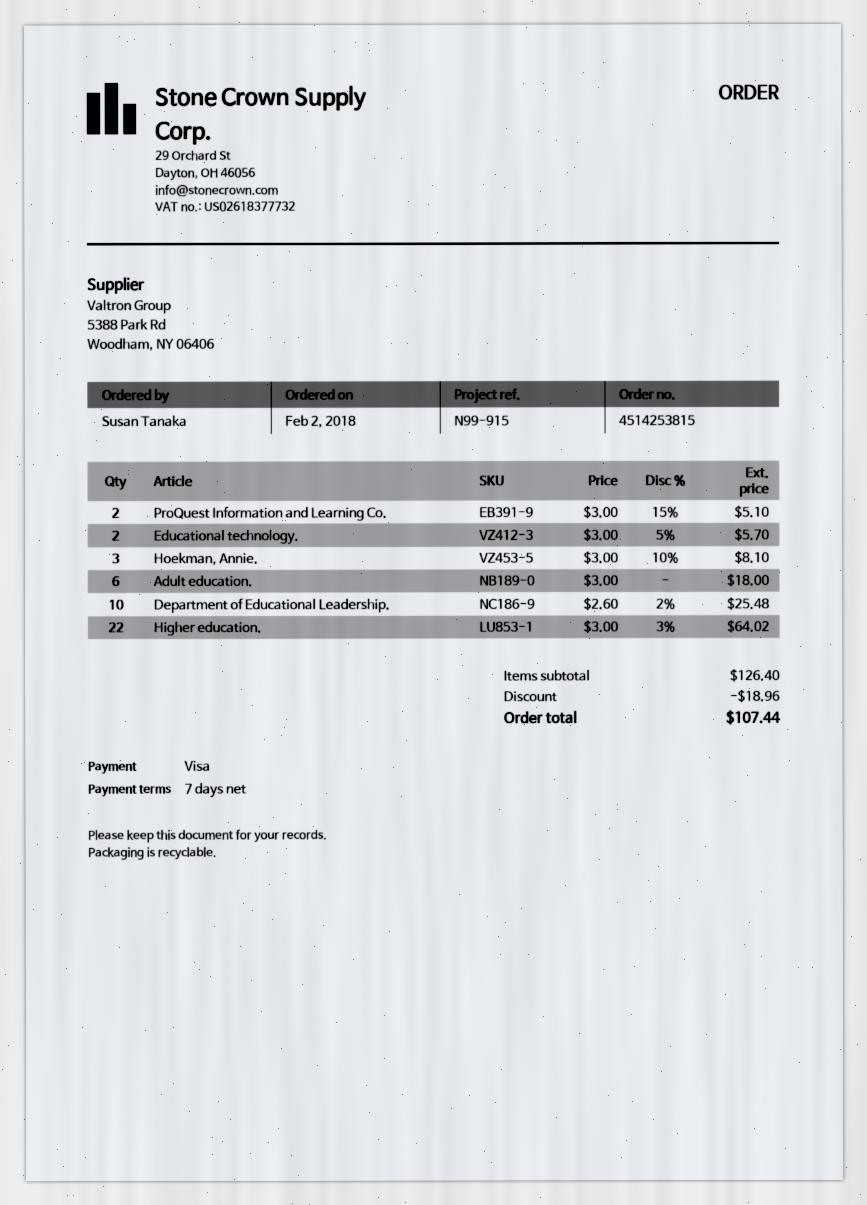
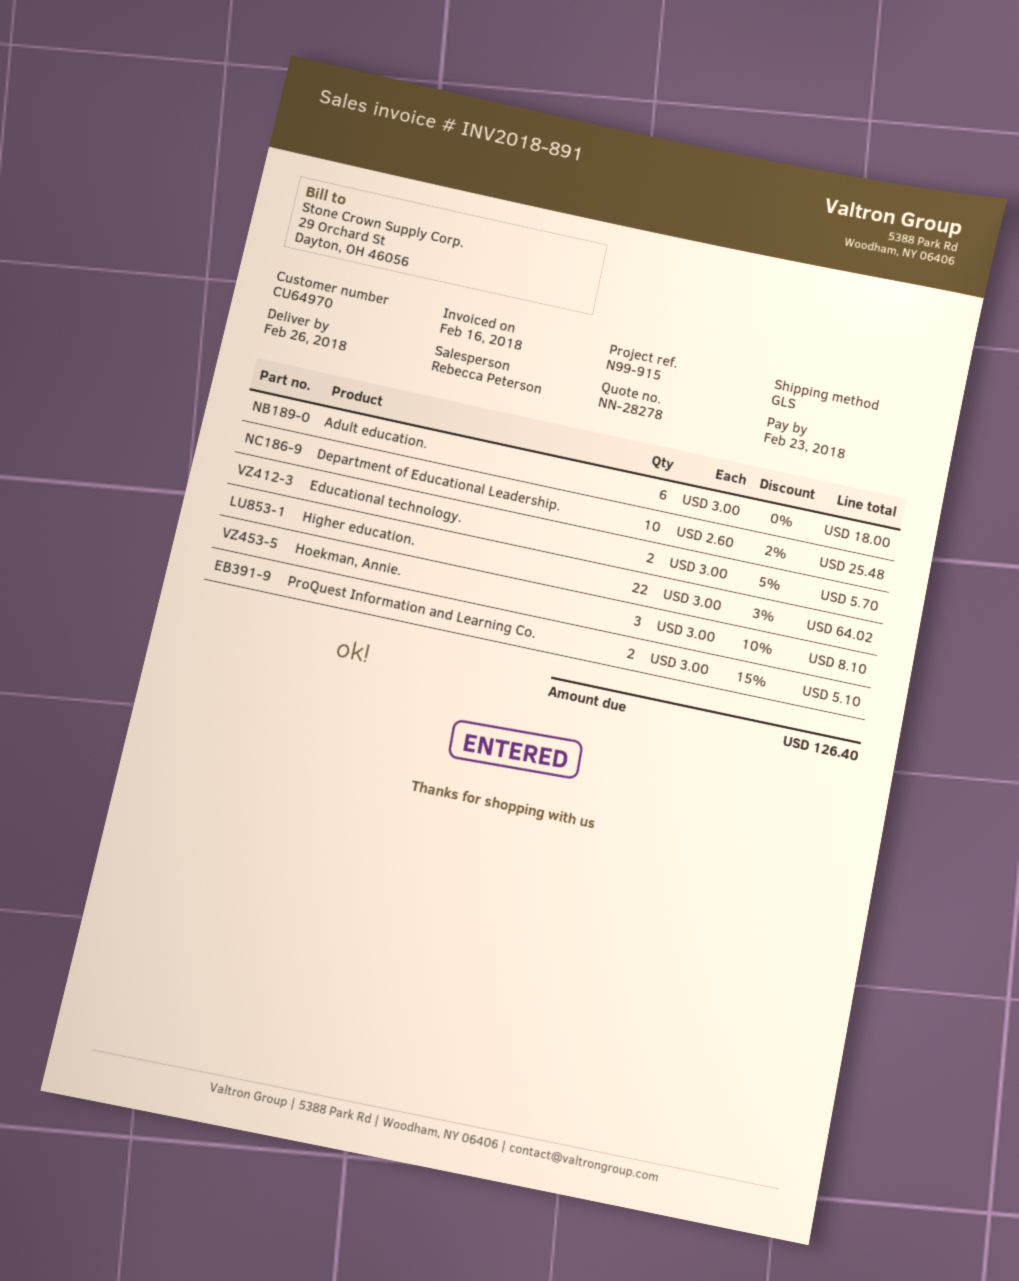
discount: 18.96 -> none
total: 107.44 -> 126.40

